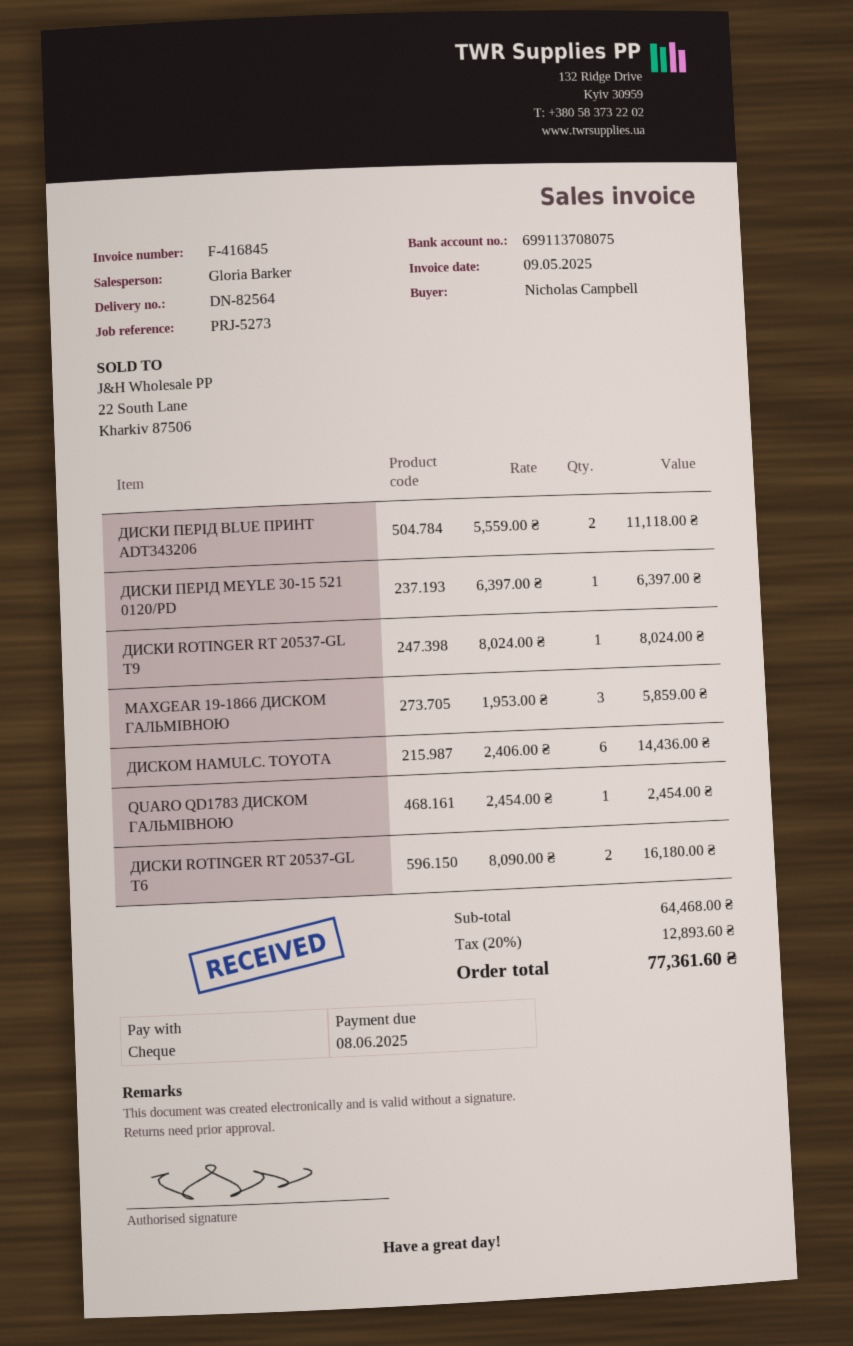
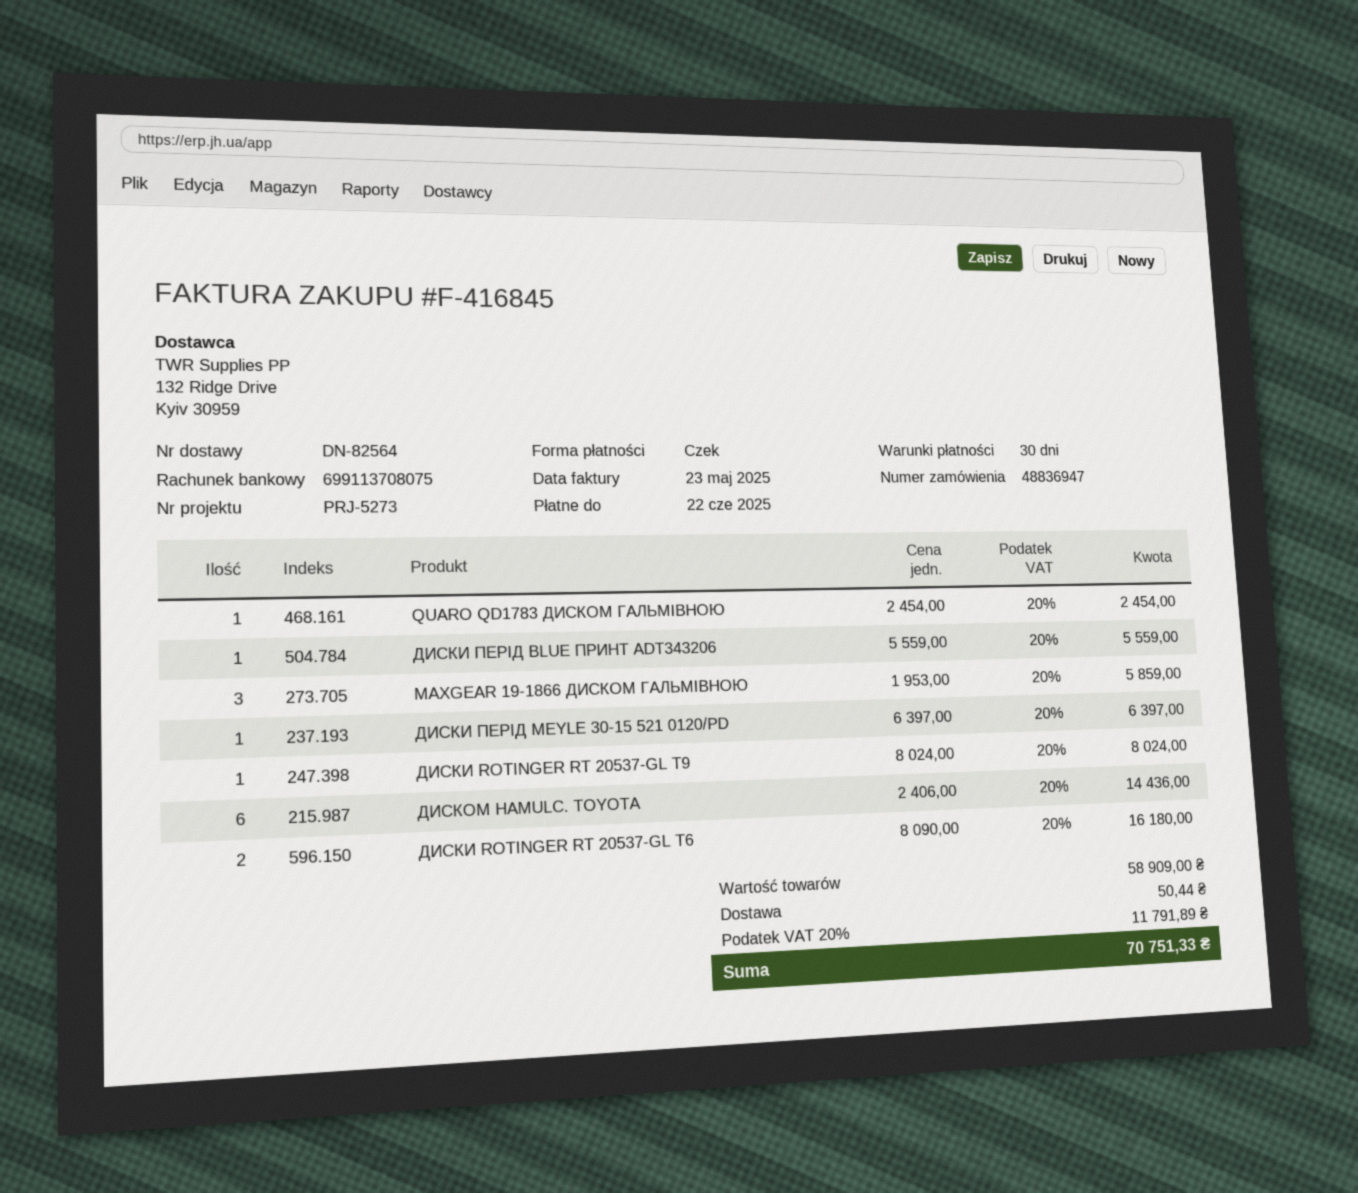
invoice date: 2025-05-09 -> 2025-05-23
due date: 2025-06-08 -> 2025-06-22
ДИСКИ ПЕРІД BLUE ПРИНТ ADT343206: 2 x 5559.00 = 11118.00 -> 1 x 5559.00 = 5559.00
subtotal: 64468.00 -> 58909.00
shipping: none -> 50.44
tax: 20% = 12893.60 -> 20% = 11791.89
total: 77361.60 -> 70751.33

